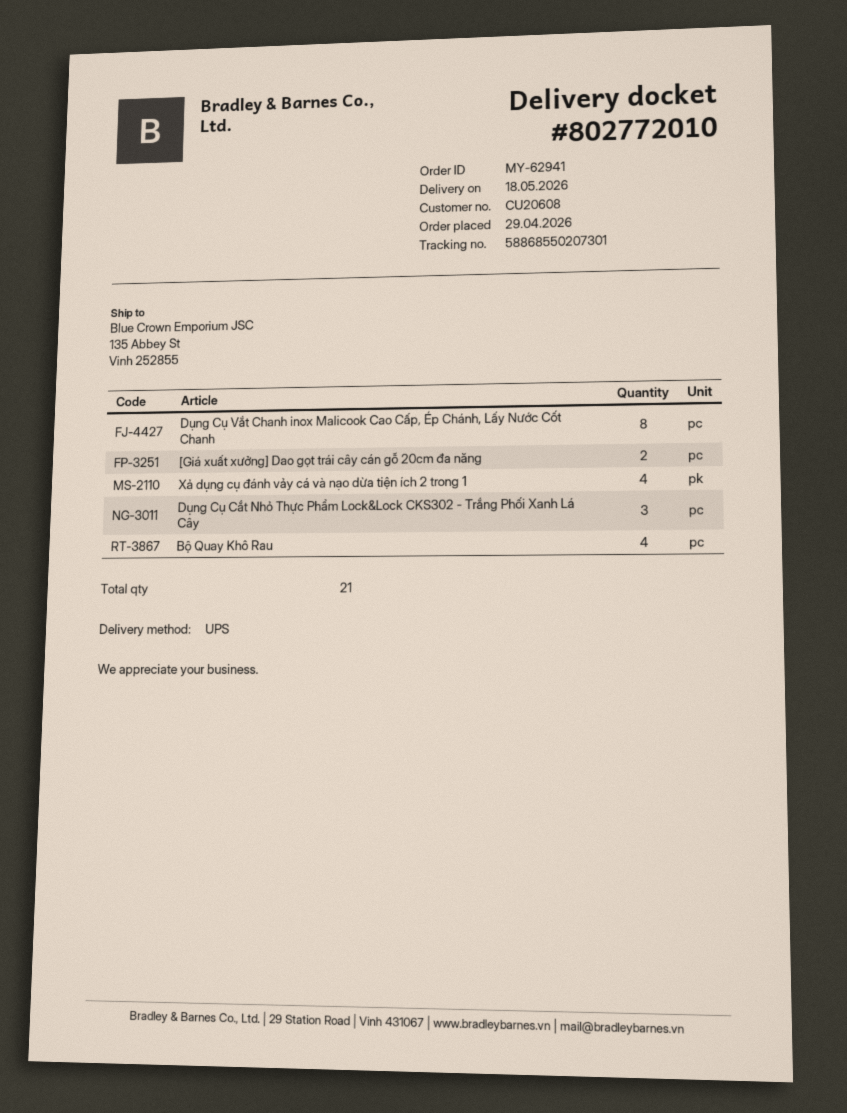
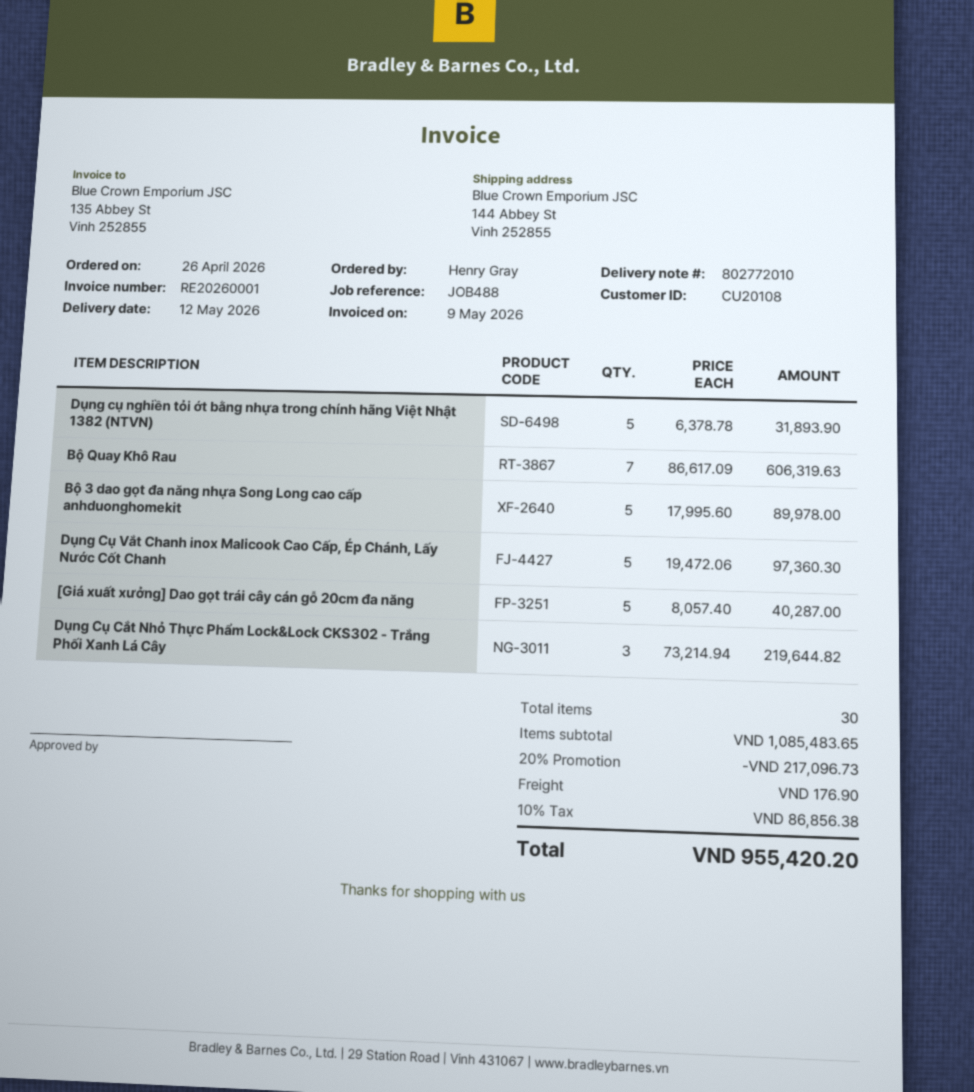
order date: 2026-04-29 -> 2026-04-26
delivery date: 2026-05-18 -> 2026-05-12
customer number: CU20608 -> CU20108
ship to: 135 Abbey St, Vinh 252855 -> 144 Abbey St, Vinh 252855
Dụng Cụ Vắt Chanh inox Malicook Cao Cấp, Ép Chánh, Lấy Nước Cốt Chanh: 8 -> 5
[Giá xuất xưởng] Dao gọt trái cây cán gỗ 20cm đa năng: 2 -> 5
Xả dụng cụ đánh vảy cá và nạo dừa tiện ích 2 trong 1: 4 -> none
Bộ Quay Khô Rau: 4 -> 7
Dụng cụ nghiền tỏi ớt bằng nhựa trong chính hãng Việt Nhật 1382 (NTVN): none -> 5
Bộ 3 dao gọt đa năng nhựa Song Long cao cấp anhduonghomekit: none -> 5
total quantity: 21 -> 30

